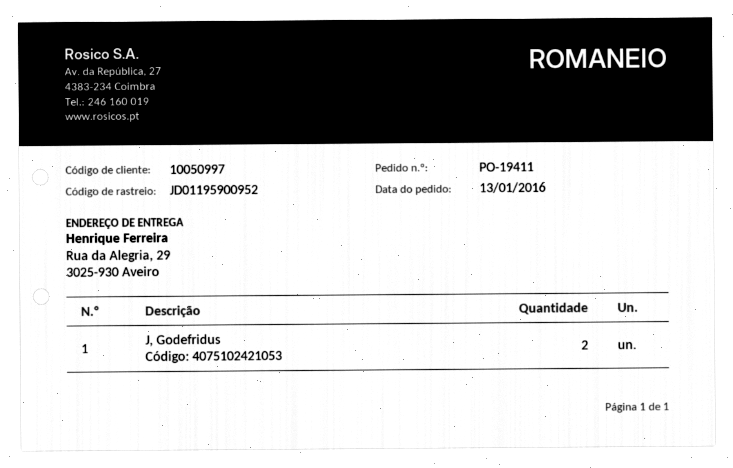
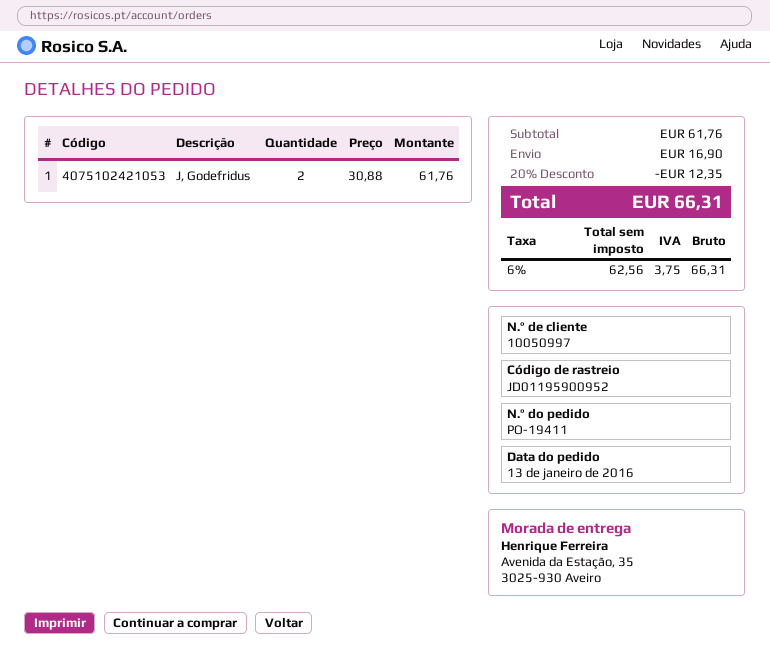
ship to: Rua da Alegria, 29, 3025-930 Aveiro -> Avenida da Estação, 35, 3025-930 Aveiro

